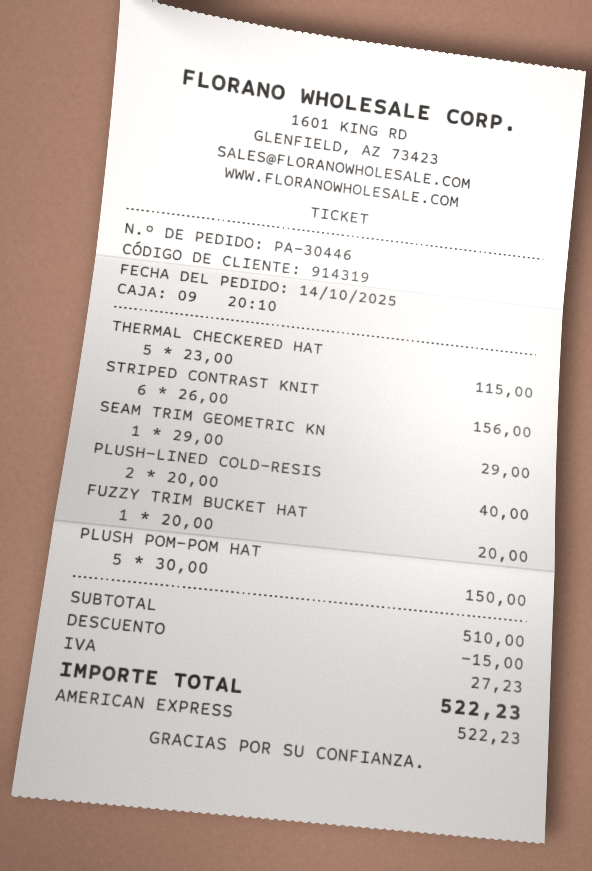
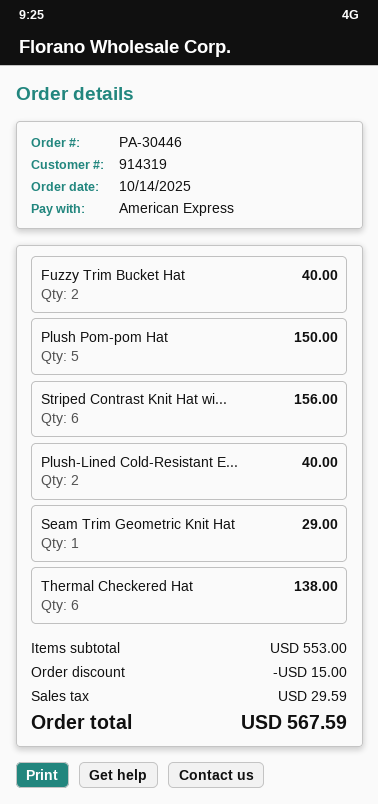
THERMAL CHECKERED HAT: 5 for 115.00 -> 6 for 138.00
FUZZY TRIM BUCKET HAT: 1 for 20.00 -> 2 for 40.00
subtotal: 510.00 -> 553.00
tax: 27.23 -> 29.59
total: 522.23 -> 567.59

